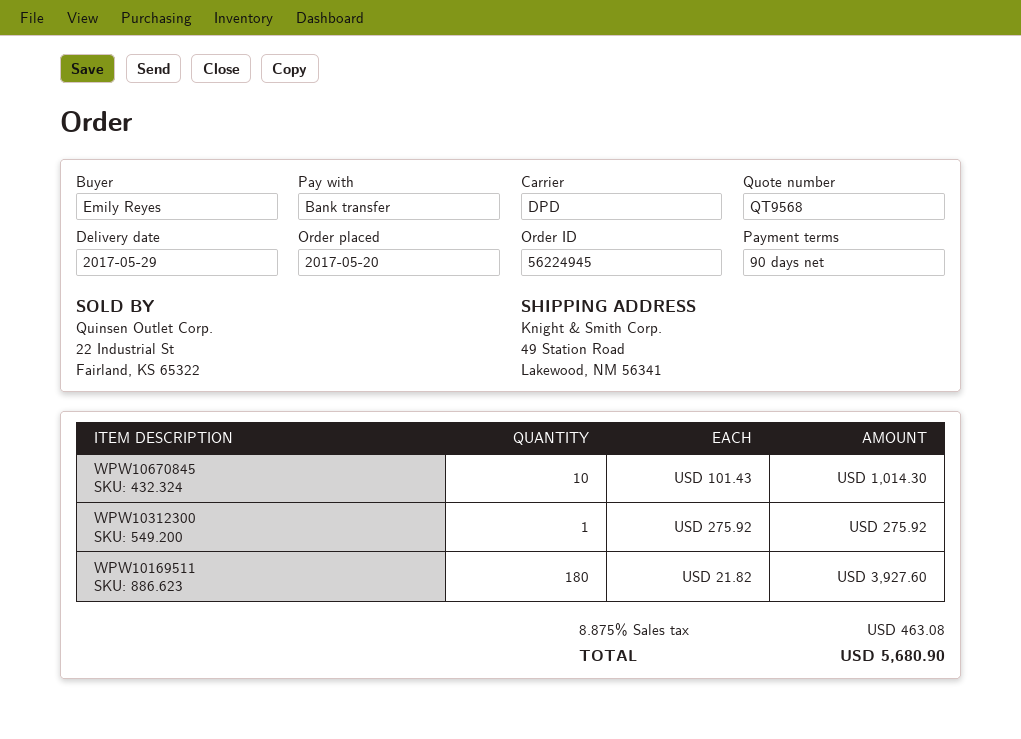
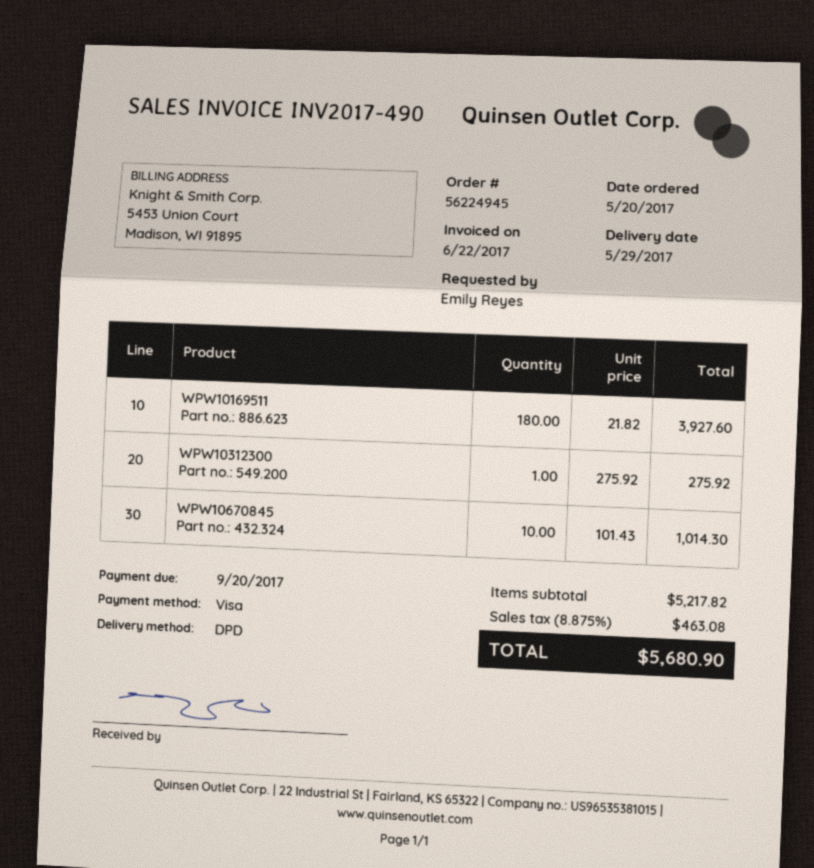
payment method: bank transfer -> Visa

